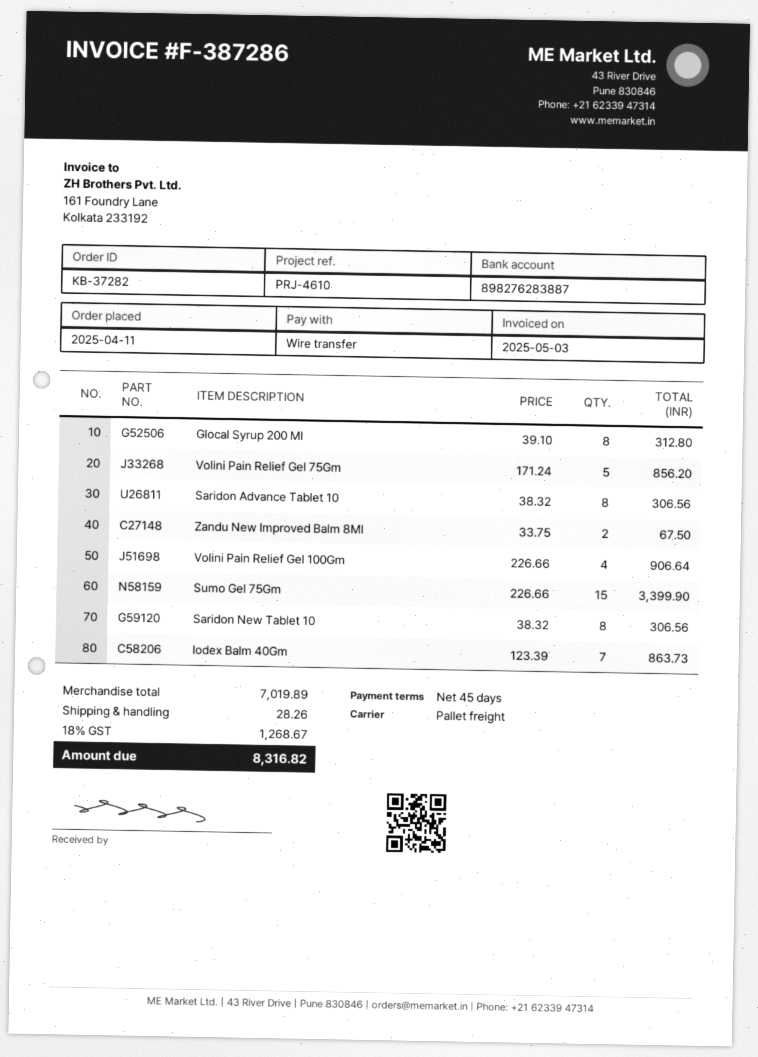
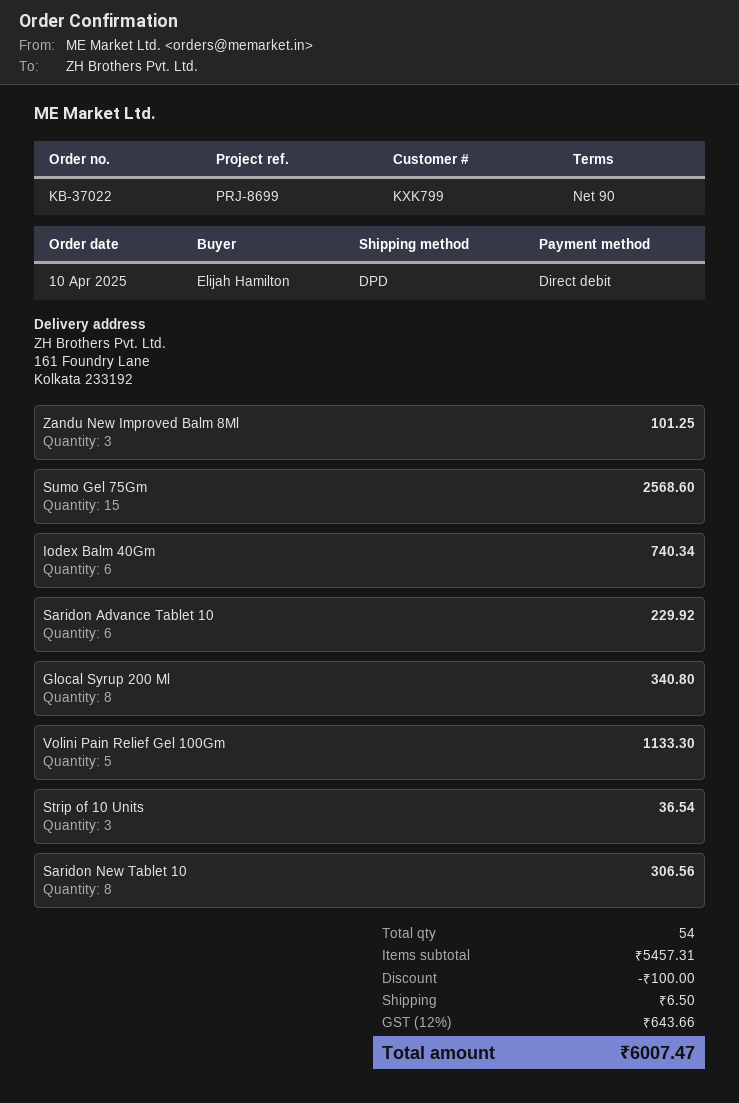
order number: KB-37282 -> KB-37022
order date: 2025-04-11 -> 2025-04-10
payment terms: 45 days -> 90 days
reference: PRJ-4610 -> PRJ-8699
payment method: bank transfer -> direct debit
shipping method: pallet freight -> DPD
Glocal Syrup 200 Ml: 8 for 312.80 -> 8 for 340.80
Volini Pain Relief Gel 75Gm: 5 for 856.20 -> none
Saridon Advance Tablet 10: 8 for 306.56 -> 6 for 229.92
Zandu New Improved Balm 8Ml: 2 for 67.50 -> 3 for 101.25
Volini Pain Relief Gel 100Gm: 4 for 906.64 -> 5 for 1133.30
Sumo Gel 75Gm: 15 for 3399.90 -> 15 for 2568.60
Iodex Balm 40Gm: 7 for 863.73 -> 6 for 740.34
Strip of 10 Units: none -> 3 for 36.54
subtotal: 7019.89 -> 5457.31
discount: none -> 100.00
shipping: 28.26 -> 6.50
tax: 18% = 1268.67 -> 12% = 643.66
total: 8316.82 -> 6007.47

